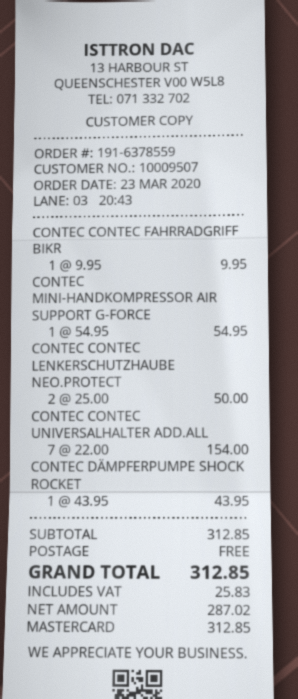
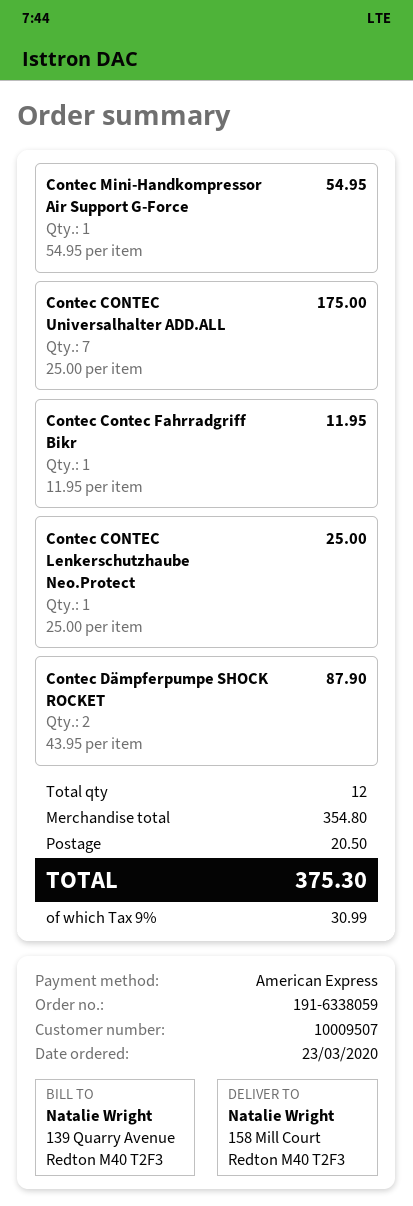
order number: 191-6378559 -> 191-6338059
payment method: Mastercard -> American Express
CONTEC CONTEC FAHRRADGRIFF BIKR: 1 x 9.95 = 9.95 -> 1 x 11.95 = 11.95
CONTEC CONTEC LENKERSCHUTZHAUBE NEO.PROTECT: 2 x 25.00 = 50.00 -> 1 x 25.00 = 25.00
CONTEC CONTEC UNIVERSALHALTER ADD.ALL: 7 x 22.00 = 154.00 -> 7 x 25.00 = 175.00
CONTEC DÄMPFERPUMPE SHOCK ROCKET: 1 x 43.95 = 43.95 -> 2 x 43.95 = 87.90
subtotal: 312.85 -> 354.80
shipping: 0.00 -> 20.50
tax: 25.83 -> 30.99
total: 312.85 -> 375.30

